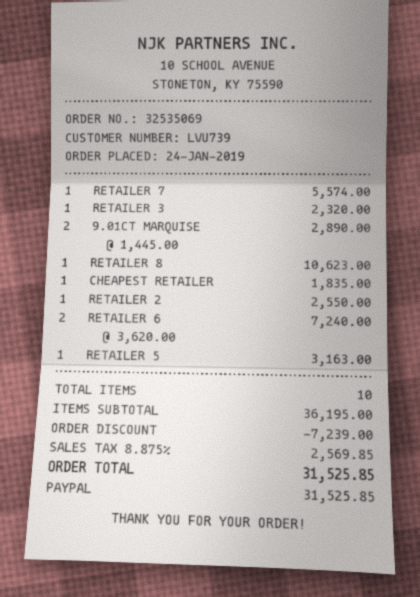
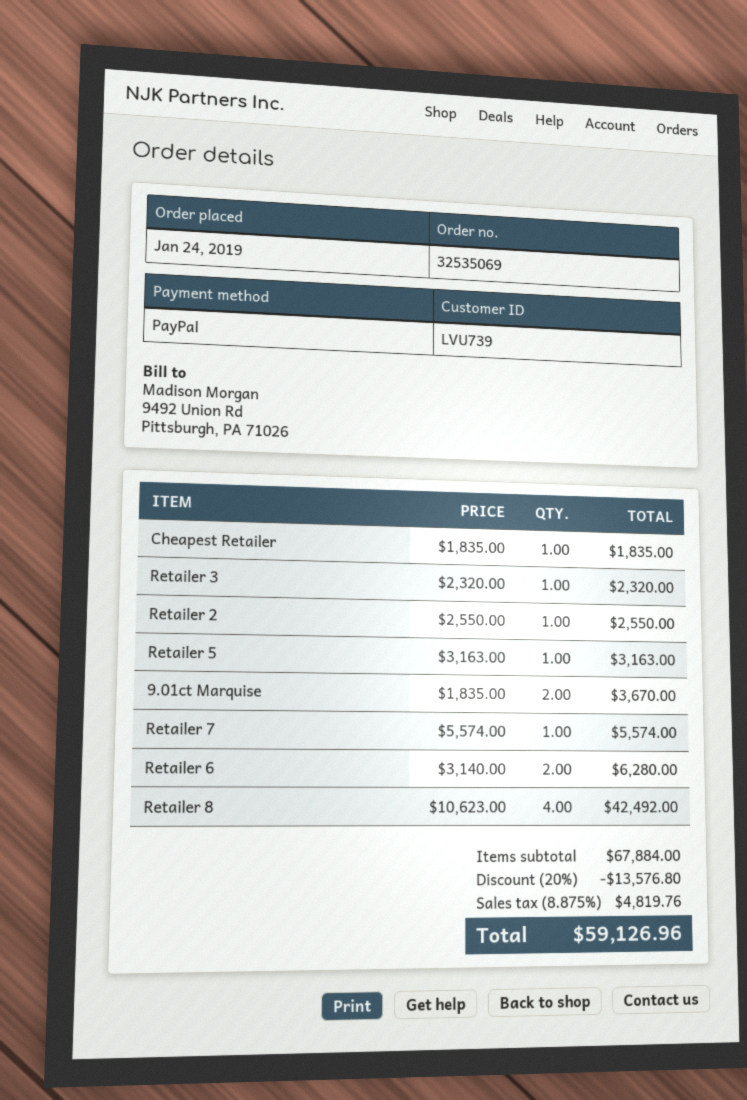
9.01CT MARQUISE: 2 x 1445.00 = 2890.00 -> 2 x 1835.00 = 3670.00
RETAILER 8: 1 x 10623.00 = 10623.00 -> 4 x 10623.00 = 42492.00
RETAILER 6: 2 x 3620.00 = 7240.00 -> 2 x 3140.00 = 6280.00
subtotal: 36195.00 -> 67884.00
discount: 7239.00 -> 13576.80
tax: 8.875% = 2569.85 -> 8.875% = 4819.76
total: 31525.85 -> 59126.96

